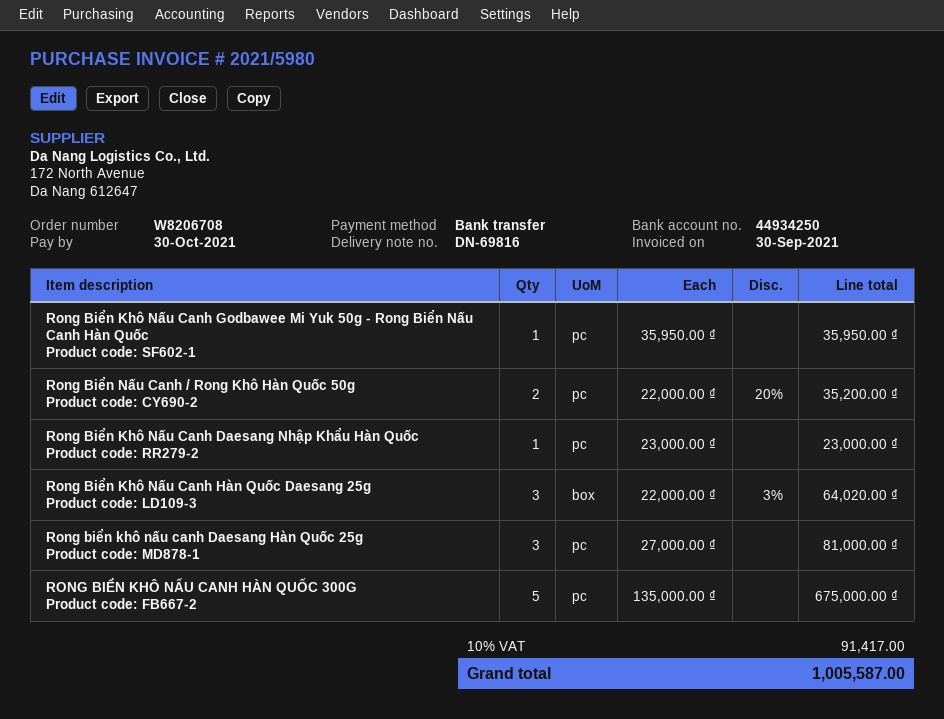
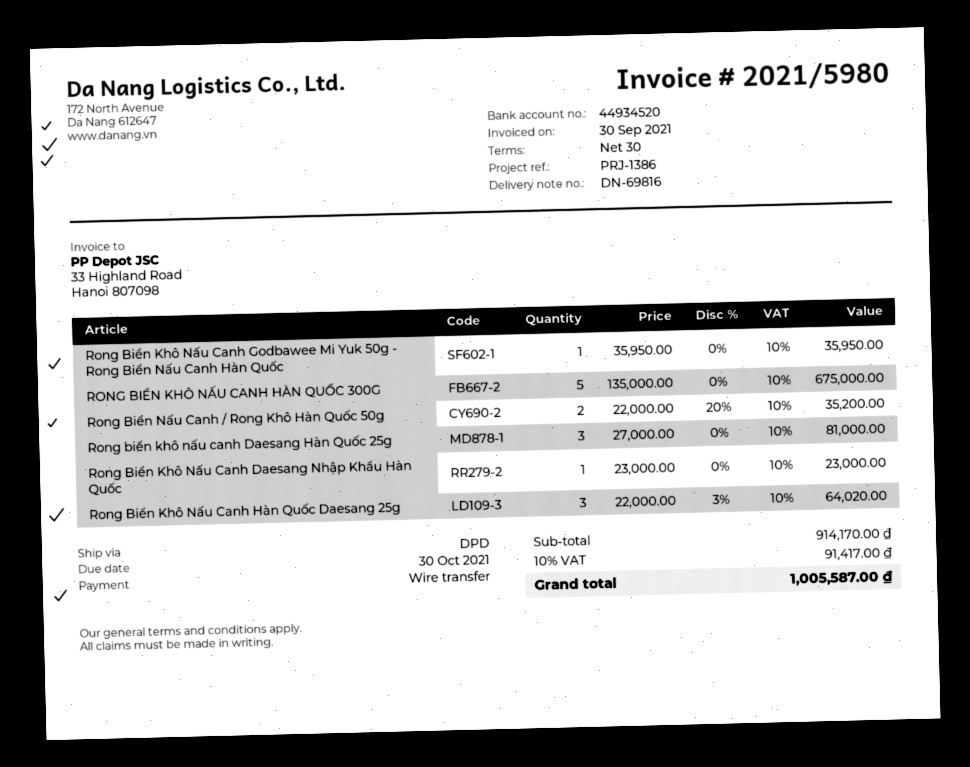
bank account: 44934250 -> 44934520

